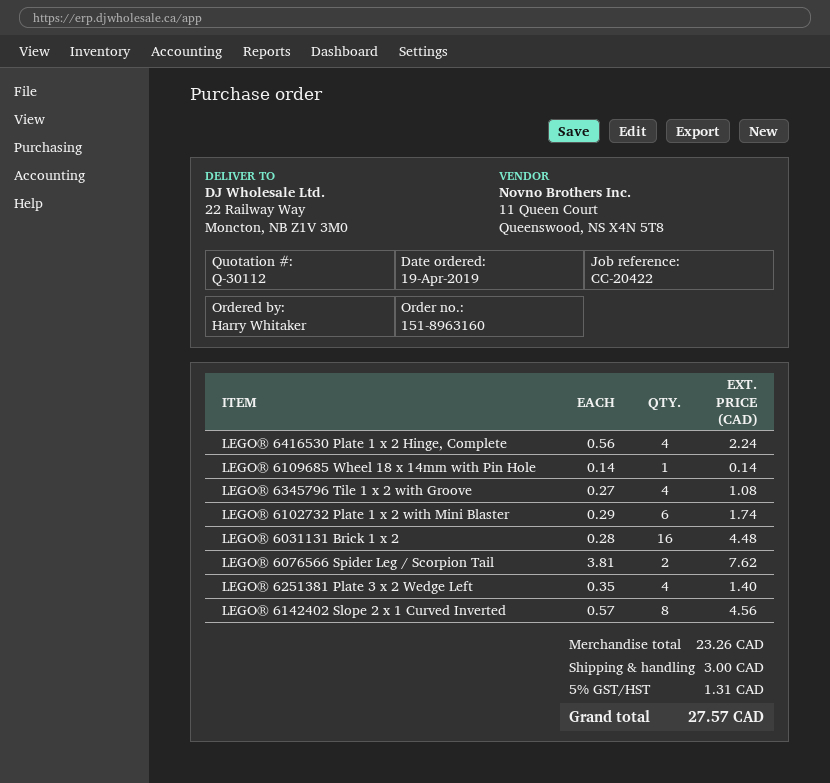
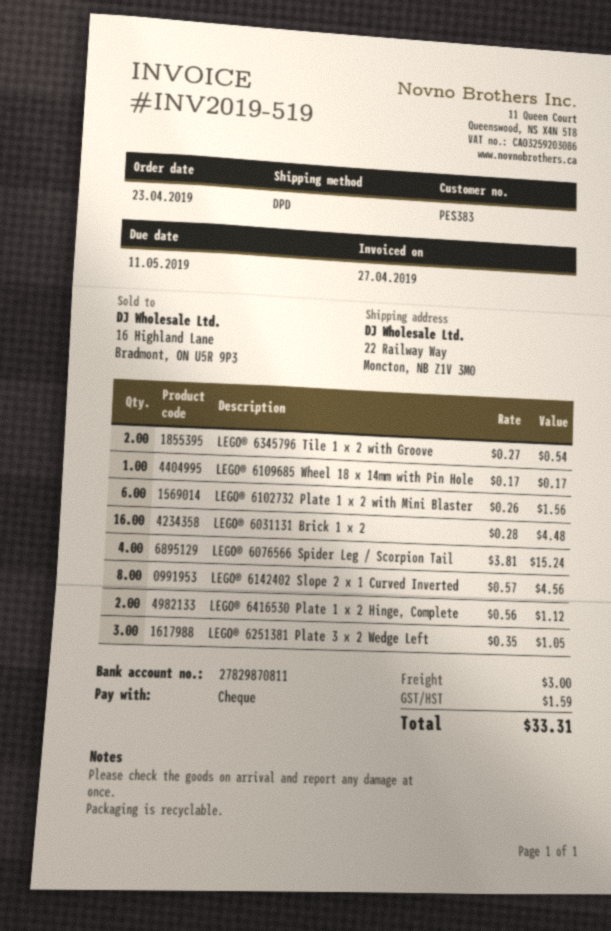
order date: 2019-04-19 -> 2019-04-23
LEGO® 6416530 Plate 1 x 2 Hinge, Complete: 4 x 0.56 = 2.24 -> 2 x 0.56 = 1.12
LEGO® 6109685 Wheel 18 x 14mm with Pin Hole: 1 x 0.14 = 0.14 -> 1 x 0.17 = 0.17
LEGO® 6345796 Tile 1 x 2 with Groove: 4 x 0.27 = 1.08 -> 2 x 0.27 = 0.54
LEGO® 6102732 Plate 1 x 2 with Mini Blaster: 6 x 0.29 = 1.74 -> 6 x 0.26 = 1.56
LEGO® 6076566 Spider Leg / Scorpion Tail: 2 x 3.81 = 7.62 -> 4 x 3.81 = 15.24
LEGO® 6251381 Plate 3 x 2 Wedge Left: 4 x 0.35 = 1.40 -> 3 x 0.35 = 1.05
tax: 1.31 -> 1.59
total: 27.57 -> 33.31

